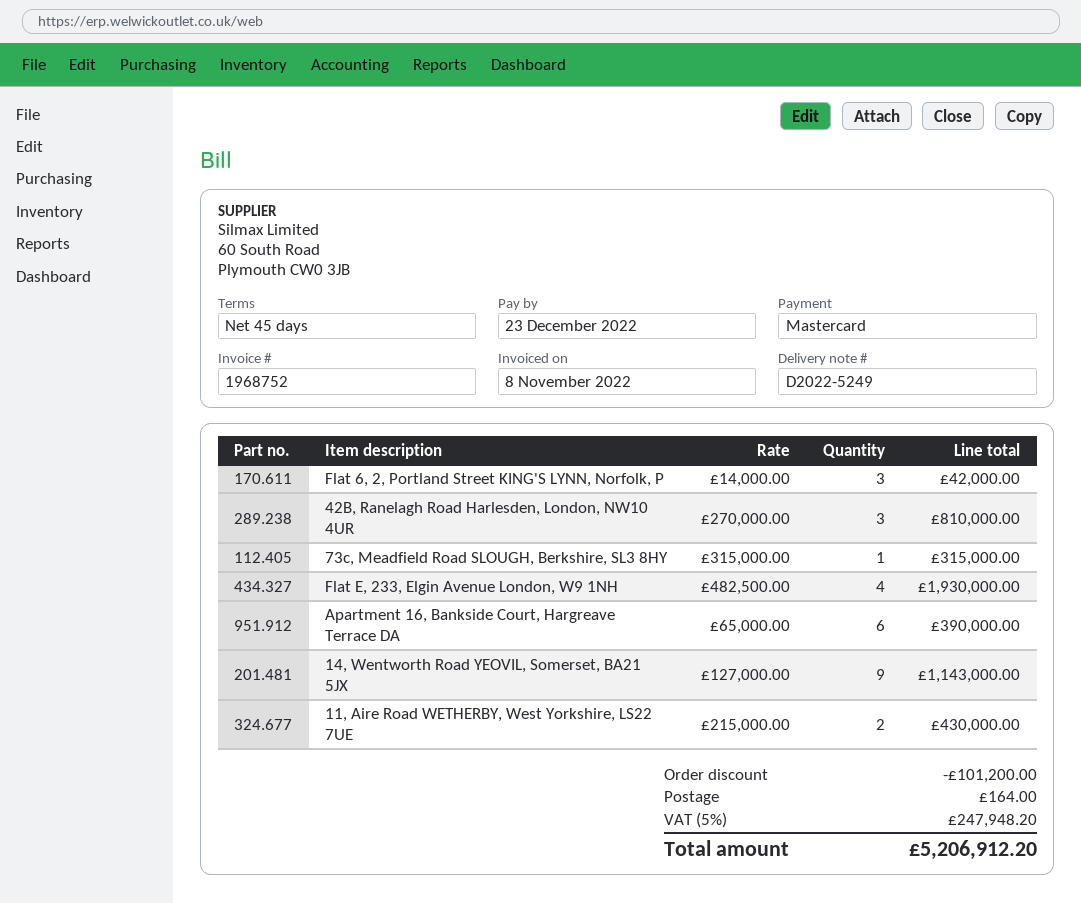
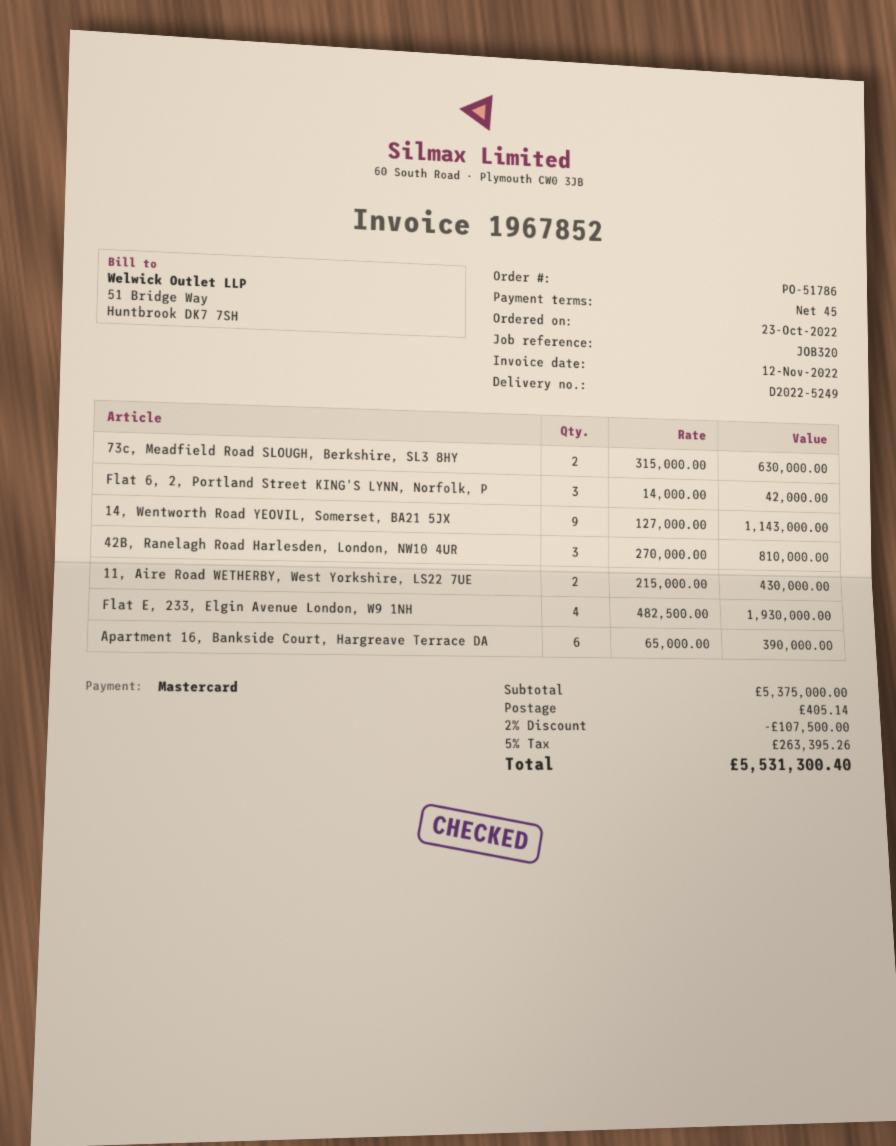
invoice number: 1968752 -> 1967852
invoice date: 2022-11-08 -> 2022-11-12
73c, Meadfield Road SLOUGH, Berkshire, SL3 8HY: 1 x 315000.00 = 315000.00 -> 2 x 315000.00 = 630000.00
discount: 101200.00 -> 107500.00
shipping: 164.00 -> 405.14
tax: 5% = 247948.20 -> 5% = 263395.26
total: 5206912.20 -> 5531300.40

